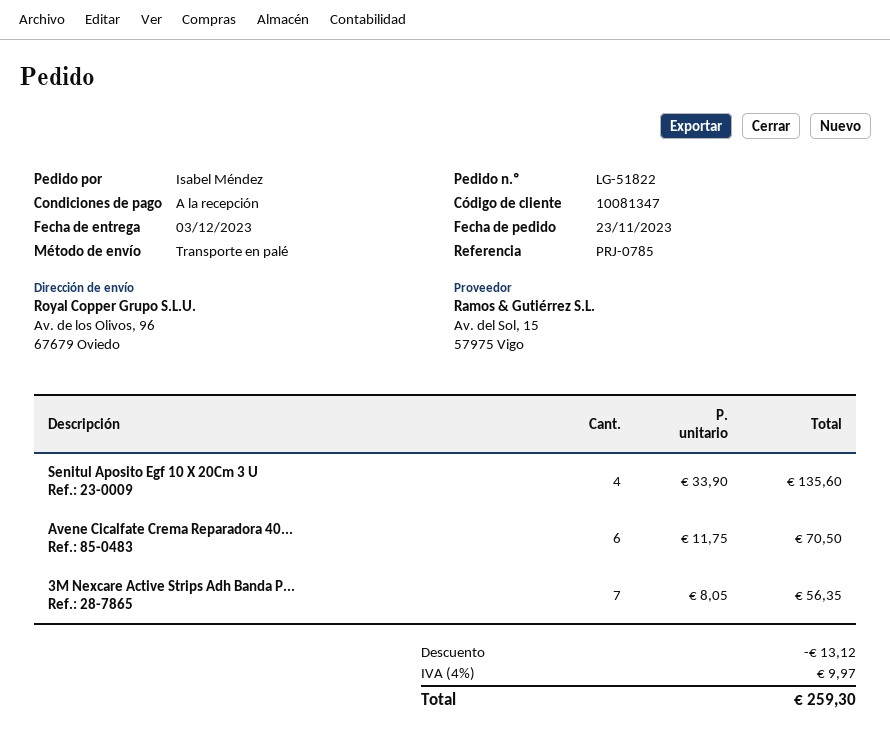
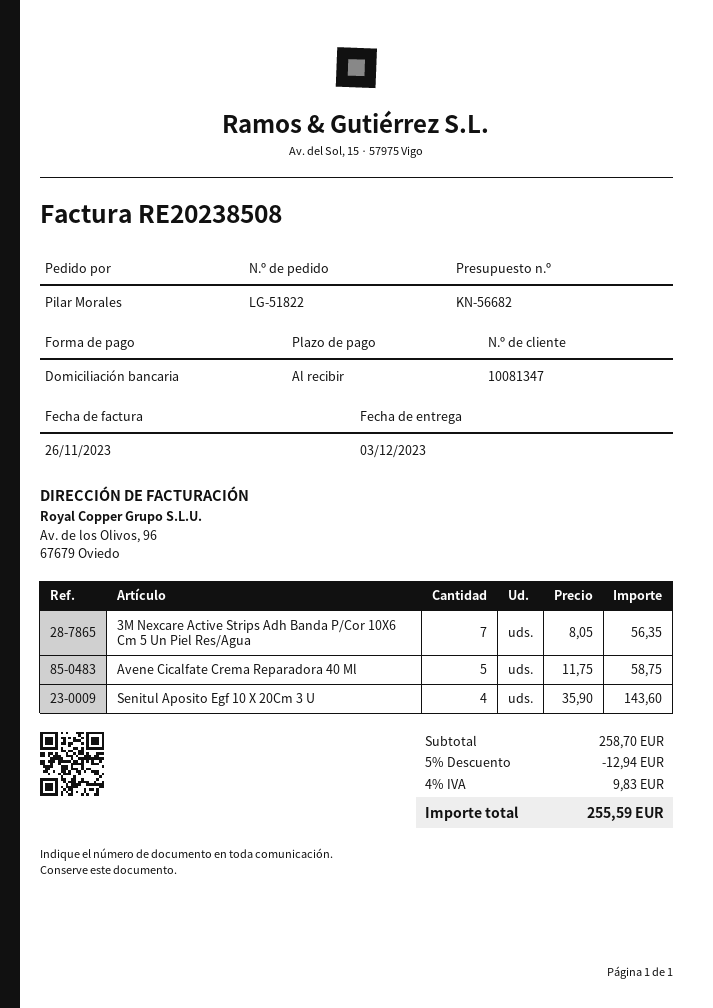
ordered by: Isabel Méndez -> Pilar Morales
Senitul Aposito Egf 10 X 20Cm 3 U: 4 x 33.90 = 135.60 -> 4 x 35.90 = 143.60
Avene Cicalfate Crema Reparadora 40...: 6 x 11.75 = 70.50 -> 5 x 11.75 = 58.75
discount: 13.12 -> 12.94
tax: 4% = 9.97 -> 4% = 9.83
total: 259.30 -> 255.59

